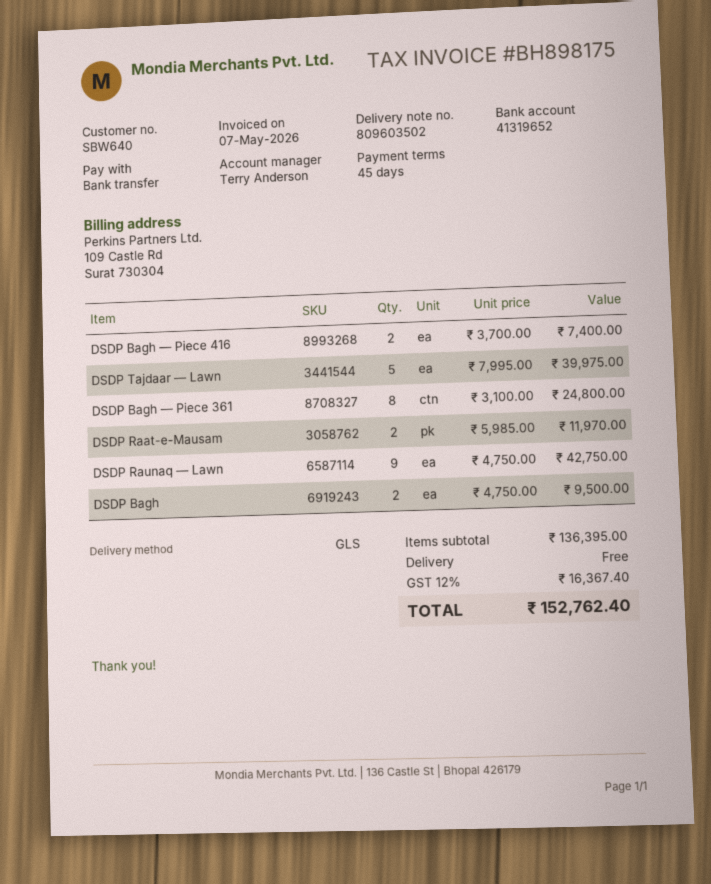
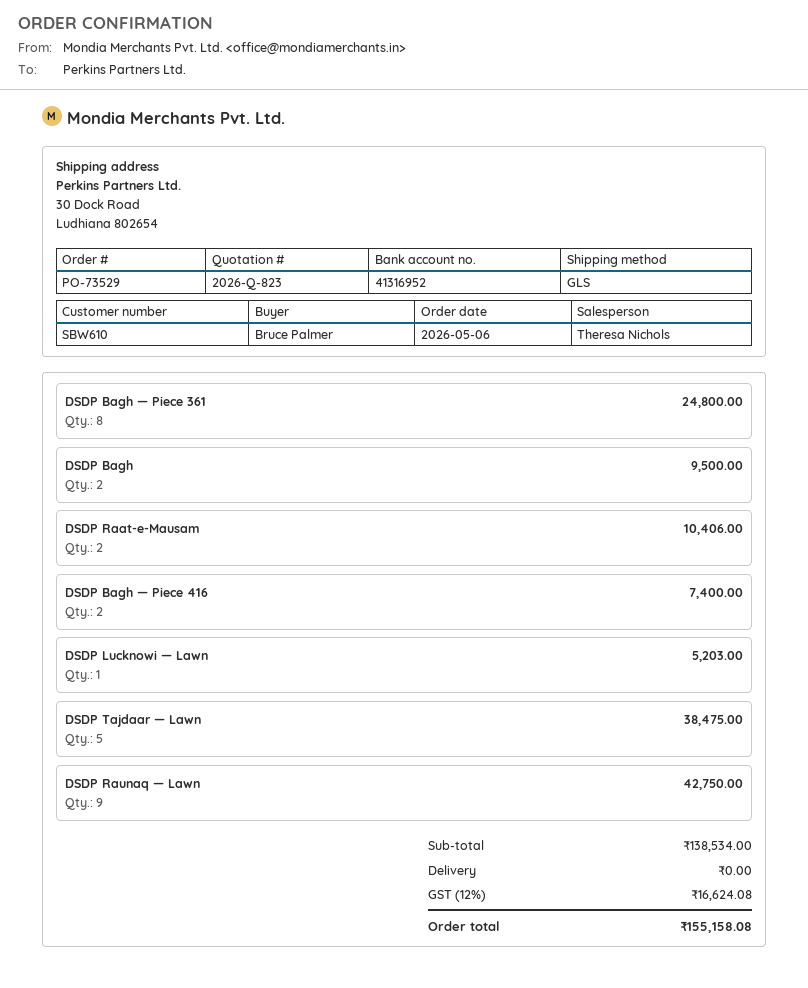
customer number: SBW640 -> SBW610
sales rep: Terry Anderson -> Theresa Nichols
bank account: 41319652 -> 41316952
DSDP Tajdaar — Lawn: 5 for 39975.00 -> 5 for 38475.00
DSDP Raat-e-Mausam: 2 for 11970.00 -> 2 for 10406.00
DSDP Lucknowi — Lawn: none -> 1 for 5203.00
subtotal: 136395.00 -> 138534.00
tax: 12% = 16367.40 -> 12% = 16624.08
total: 152762.40 -> 155158.08

